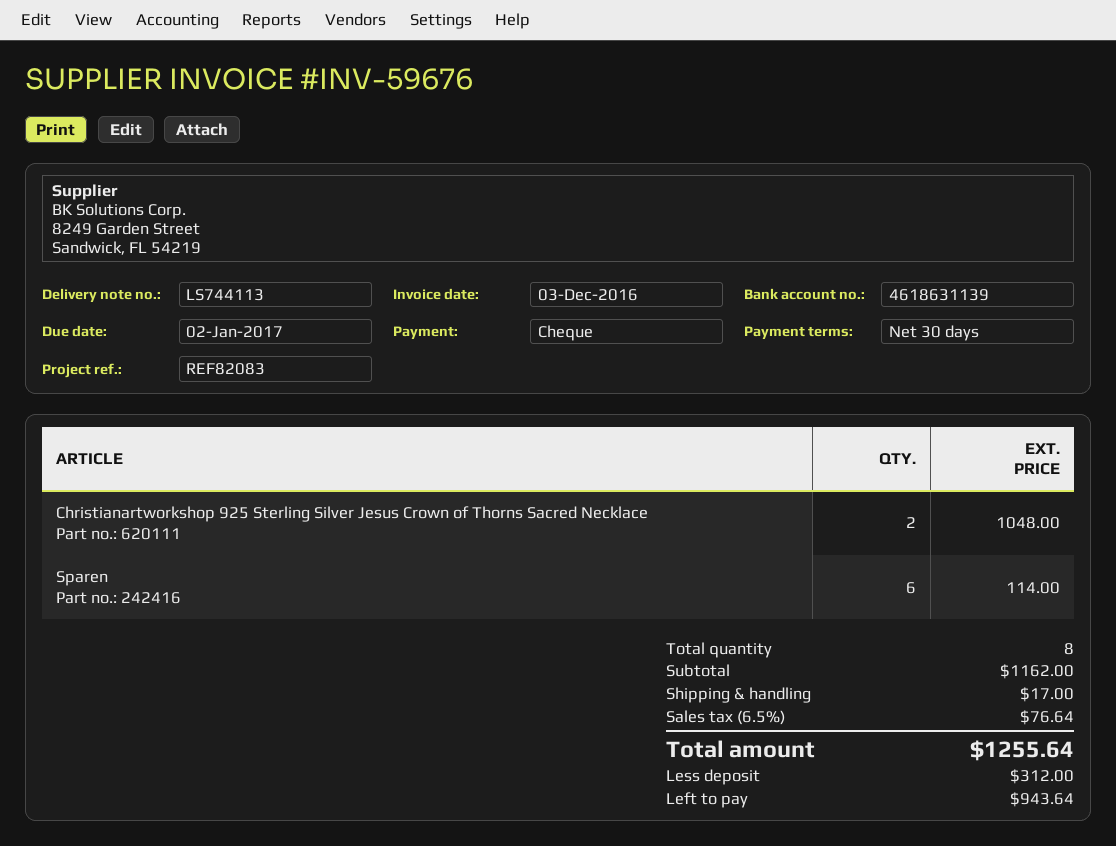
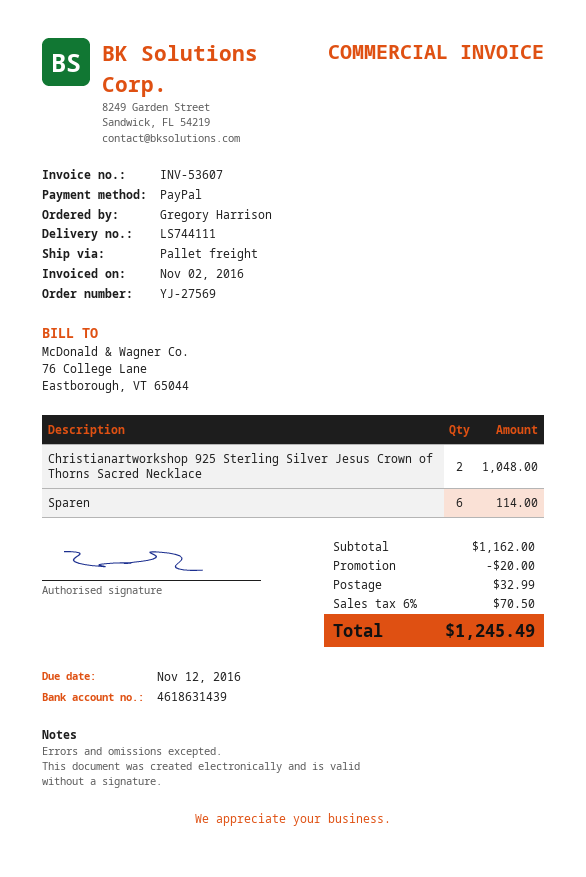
delivery note number: LS744113 -> LS744111
invoice number: INV-59676 -> INV-53607
invoice date: 2016-12-03 -> 2016-11-02
due date: 2017-01-02 -> 2016-11-12
payment method: cheque -> PayPal
bank account: 4618631139 -> 4618631439
discount: none -> 20.00
shipping: 17.00 -> 32.99
tax: 6.5% = 76.64 -> 6% = 70.50
total: 1255.64 -> 1245.49

